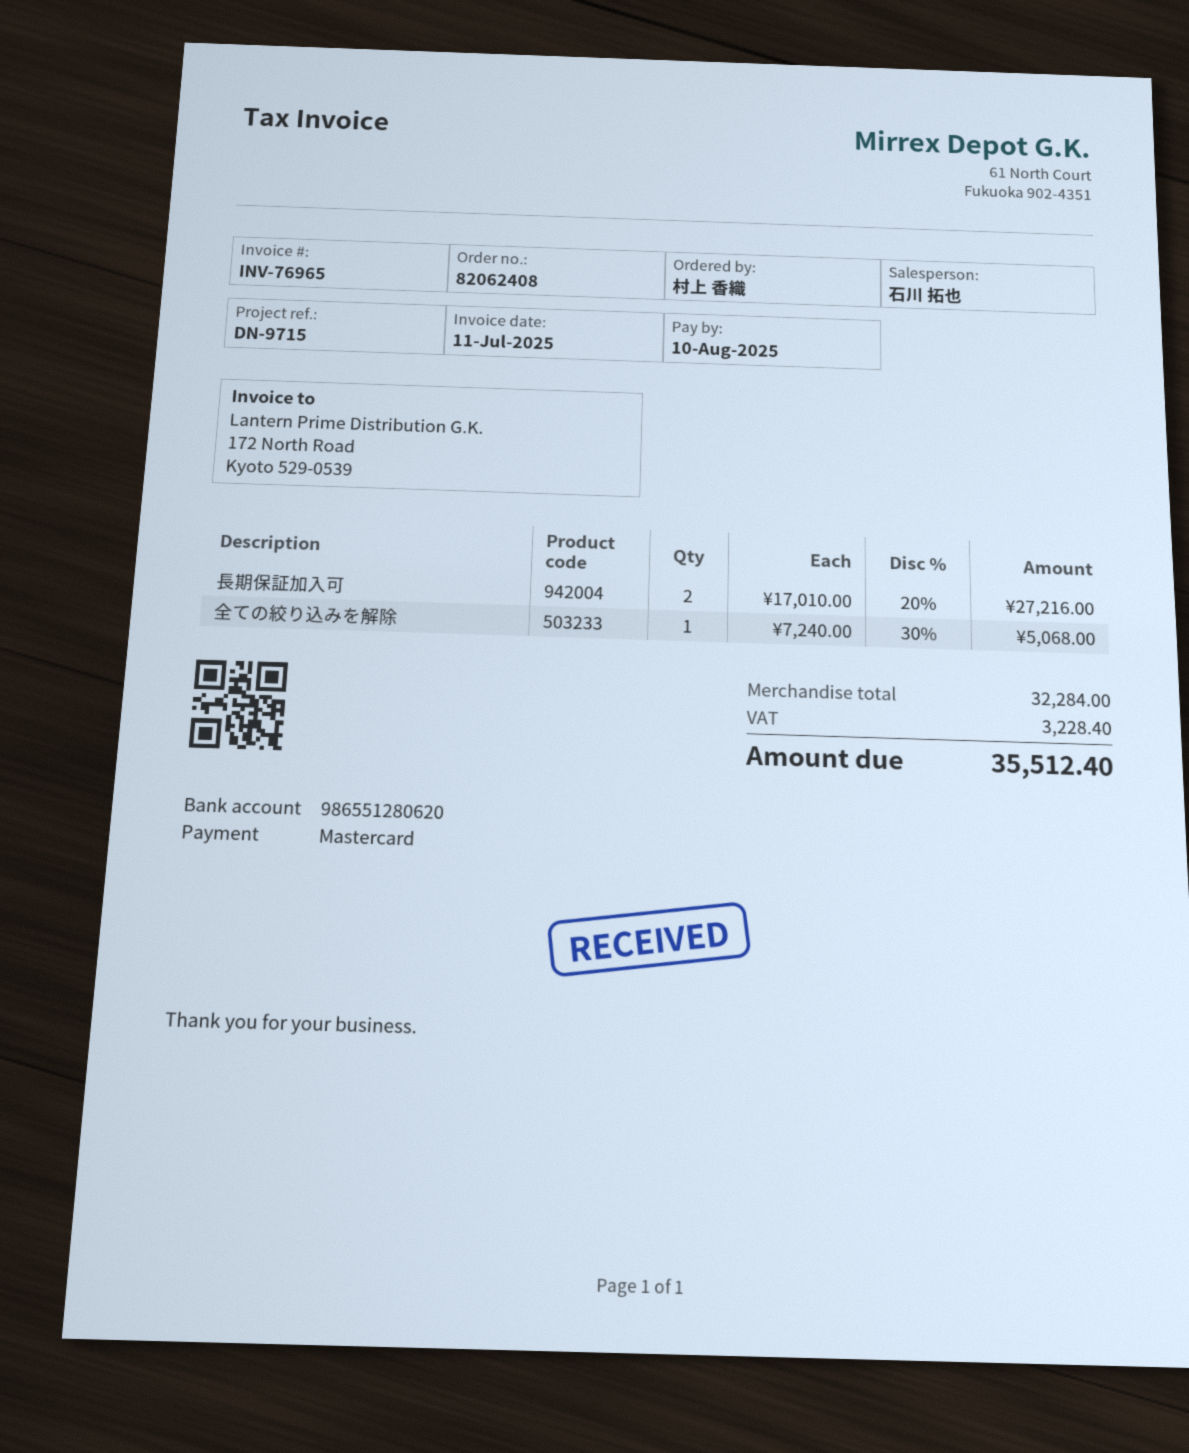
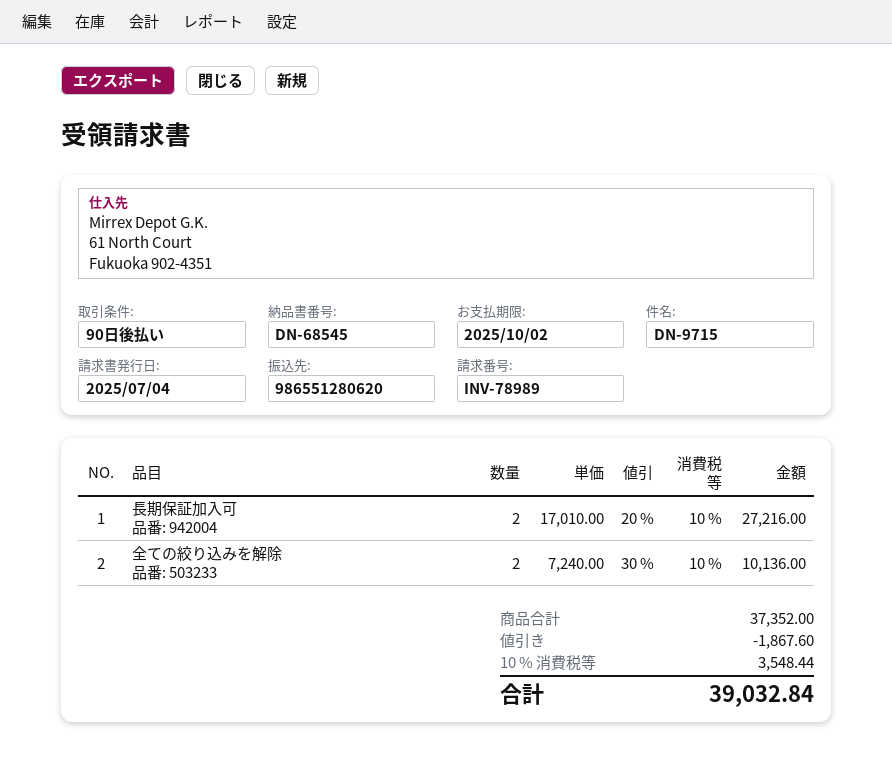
invoice number: INV-76965 -> INV-78989
invoice date: 2025-07-11 -> 2025-07-04
due date: 2025-08-10 -> 2025-10-02
全ての絞り込みを解除: 1 x 7240.00 - 30% = 5068.00 -> 2 x 7240.00 - 30% = 10136.00
subtotal: 32284.00 -> 37352.00
discount: none -> 1867.60
tax: 3228.40 -> 3548.44
total: 35512.40 -> 39032.84

